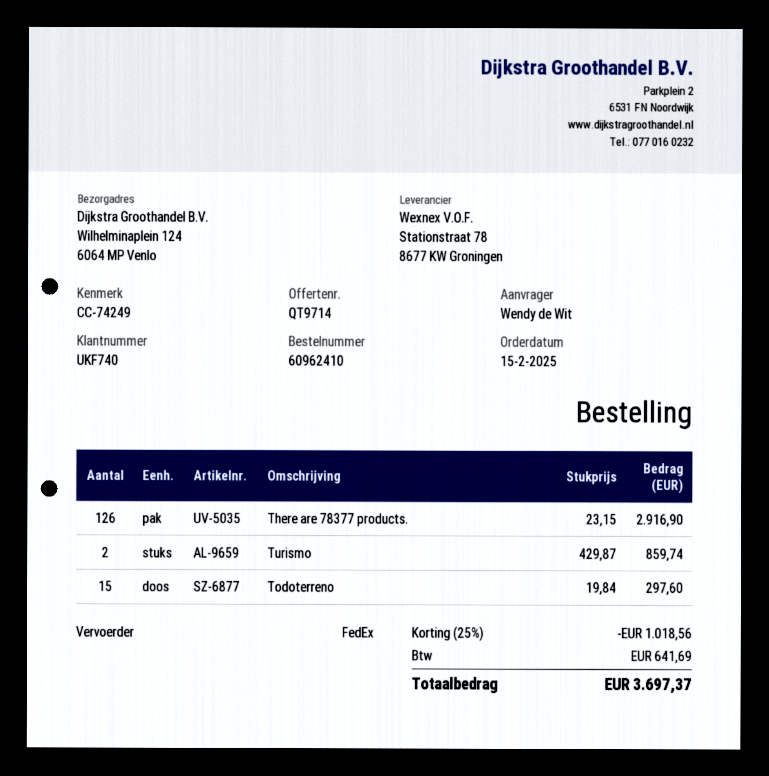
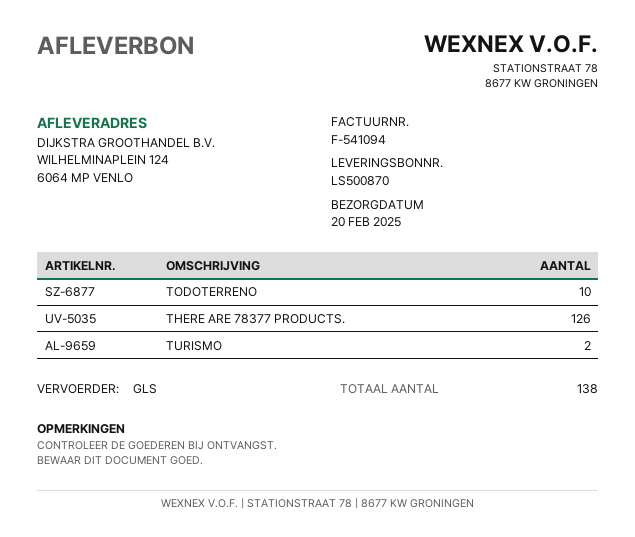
shipping method: FedEx -> GLS
Todoterreno: 15 -> 10

